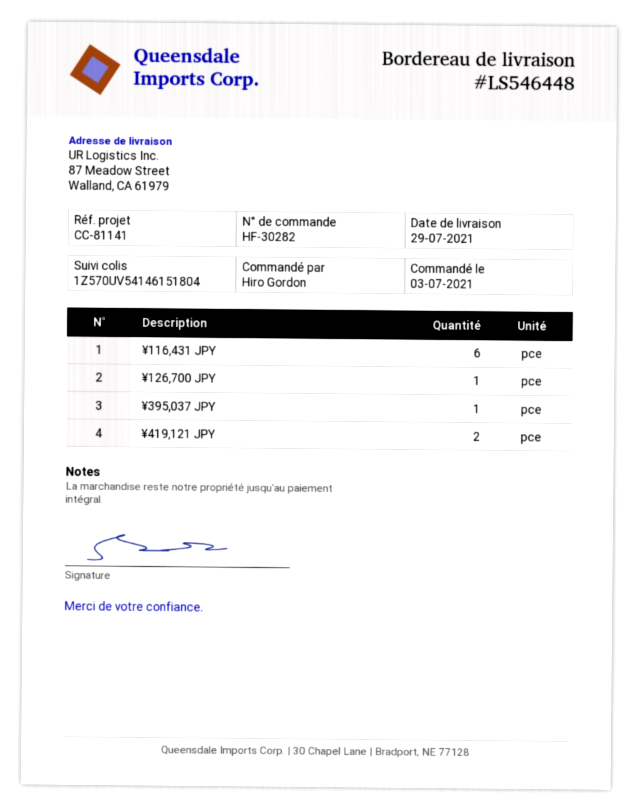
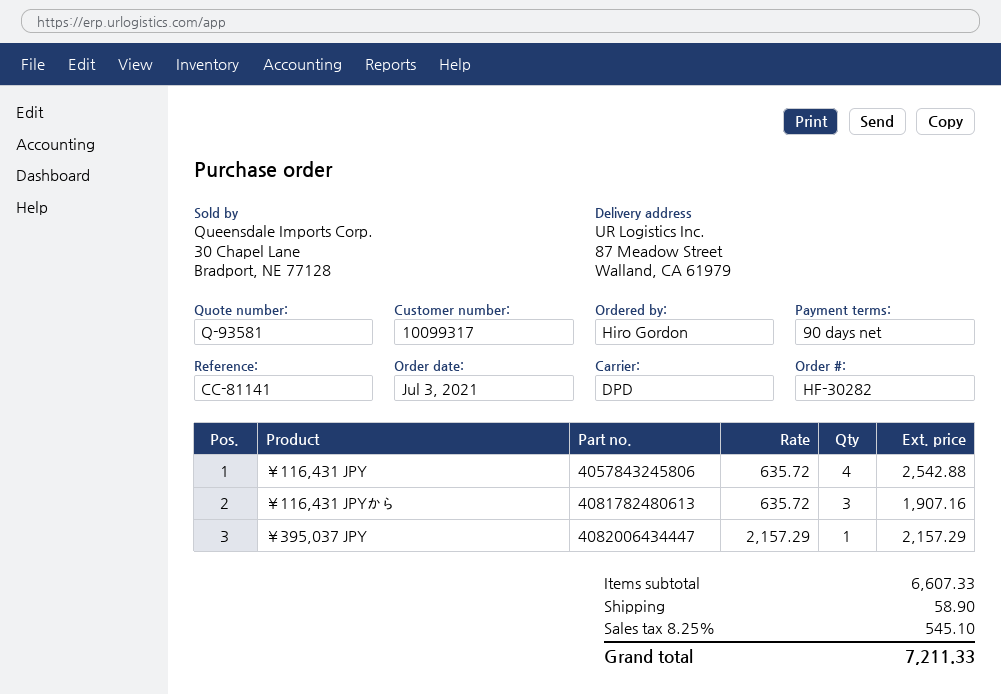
¥116,431 JPY: 6 -> 4
¥126,700 JPY: 1 -> none
¥419,121 JPY: 2 -> none
¥116,431 JPYから: none -> 3

